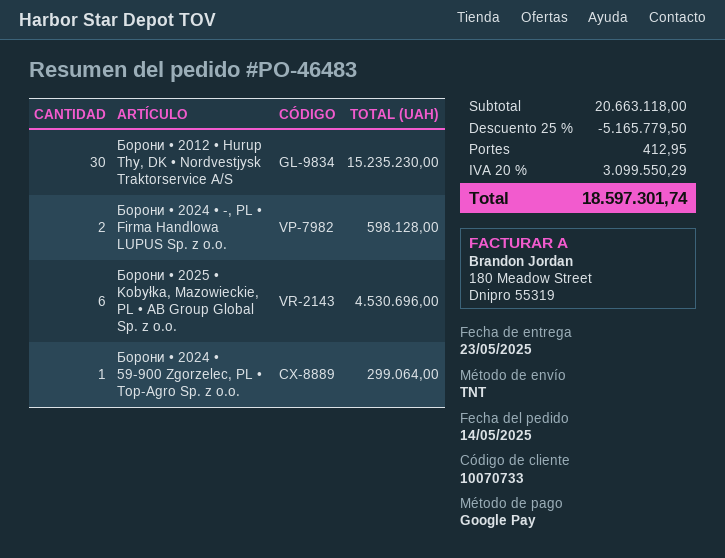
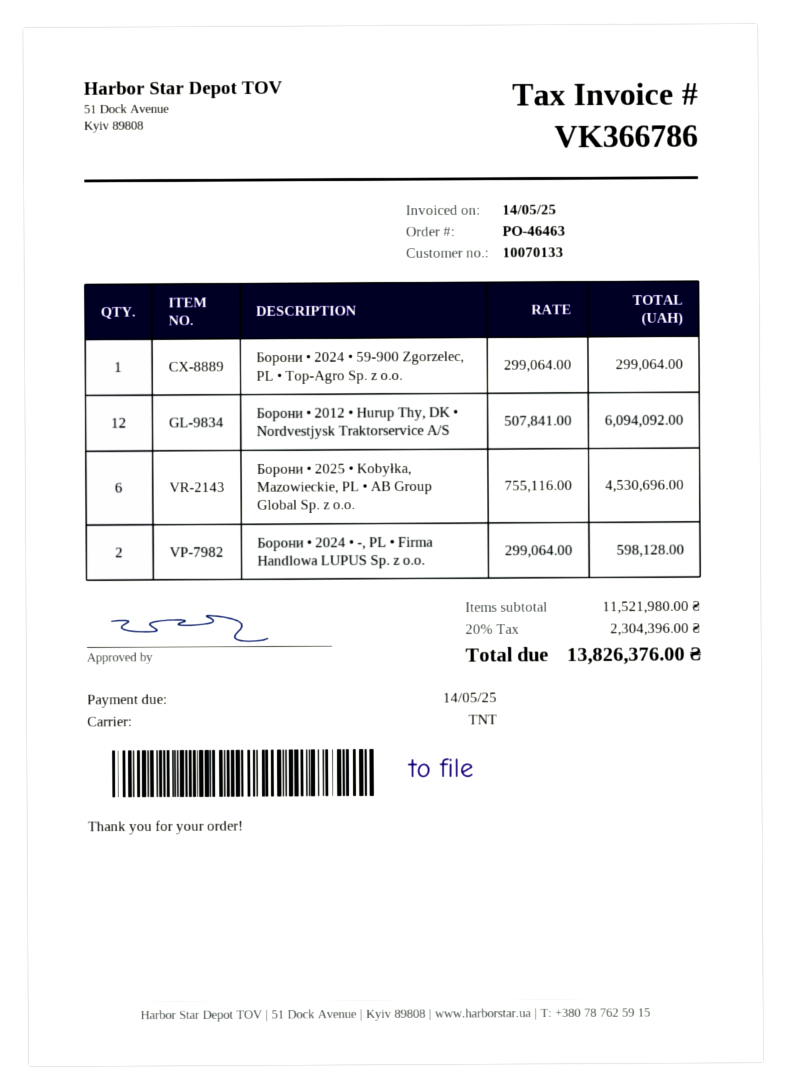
order number: PO-46483 -> PO-46463
customer number: 10070733 -> 10070133
Борони • 2012 • Hurup Thy, DK • Nordvestjysk Traktorservice A/S: 30 for 15235230.00 -> 12 for 6094092.00
subtotal: 20663118.00 -> 11521980.00
discount: 25% = 5165779.50 -> none
shipping: 412.95 -> none
tax: 20% = 3099550.29 -> 20% = 2304396.00
total: 18597301.74 -> 13826376.00

